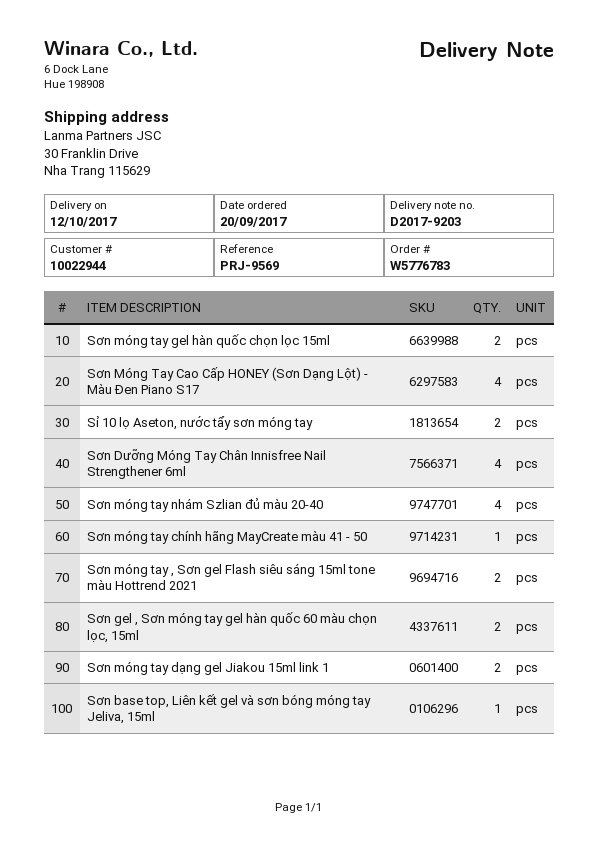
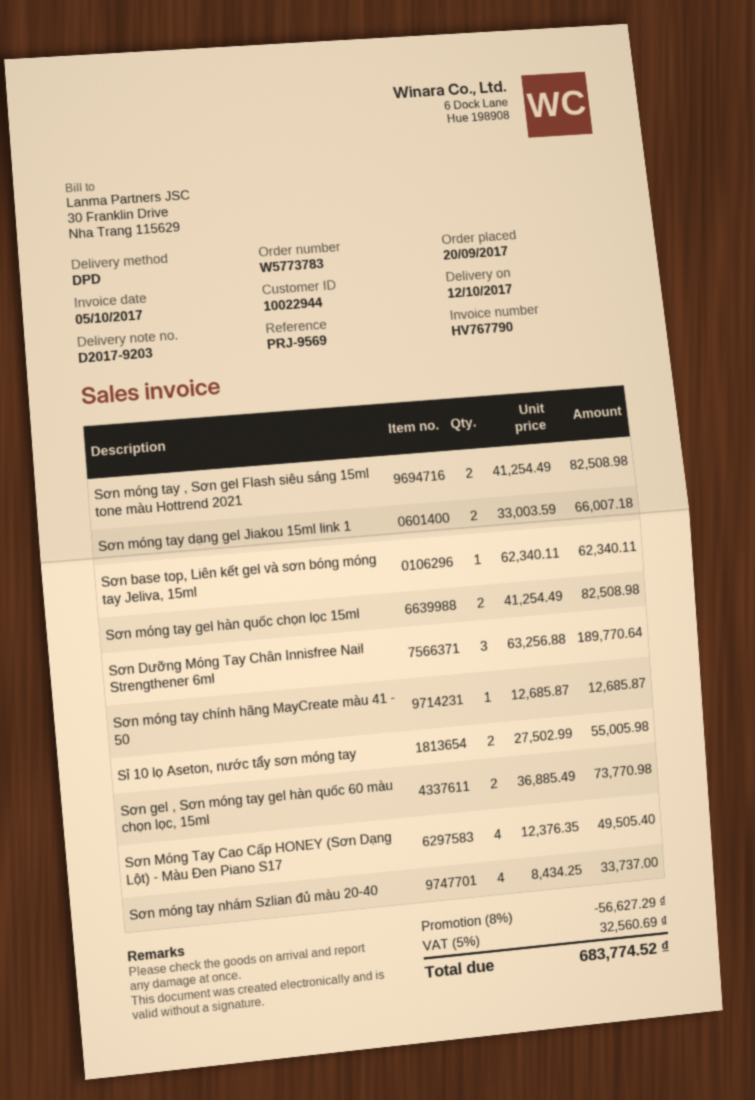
order number: W5776783 -> W5773783
Sơn Dưỡng Móng Tay Chân Innisfree Nail Strengthener 6ml: 4 -> 3

